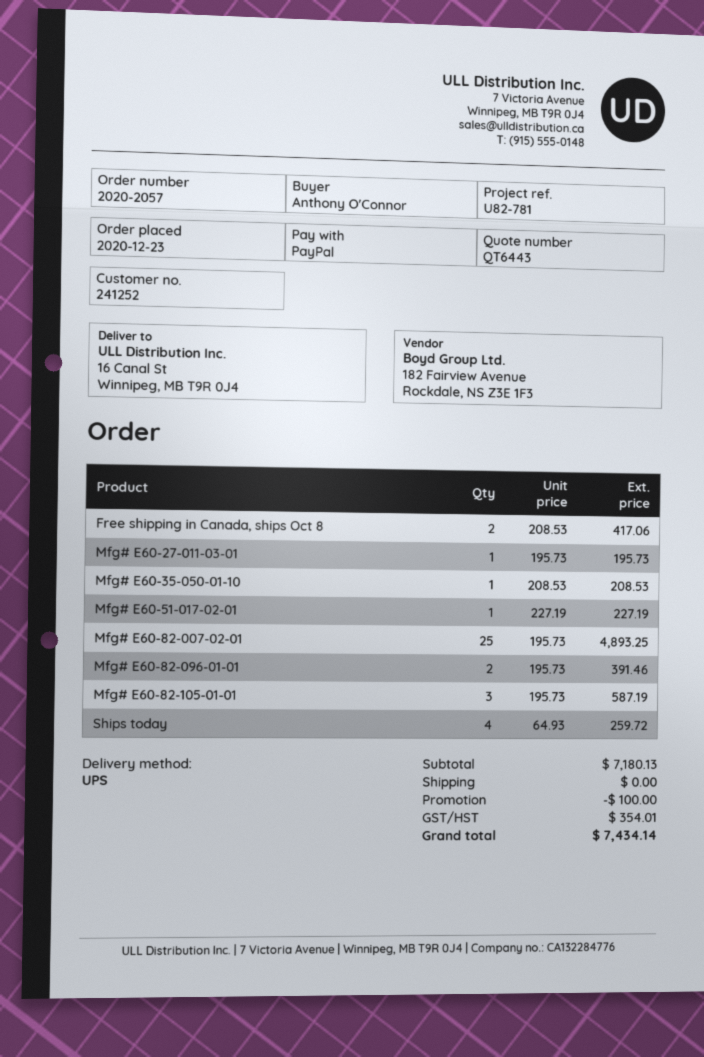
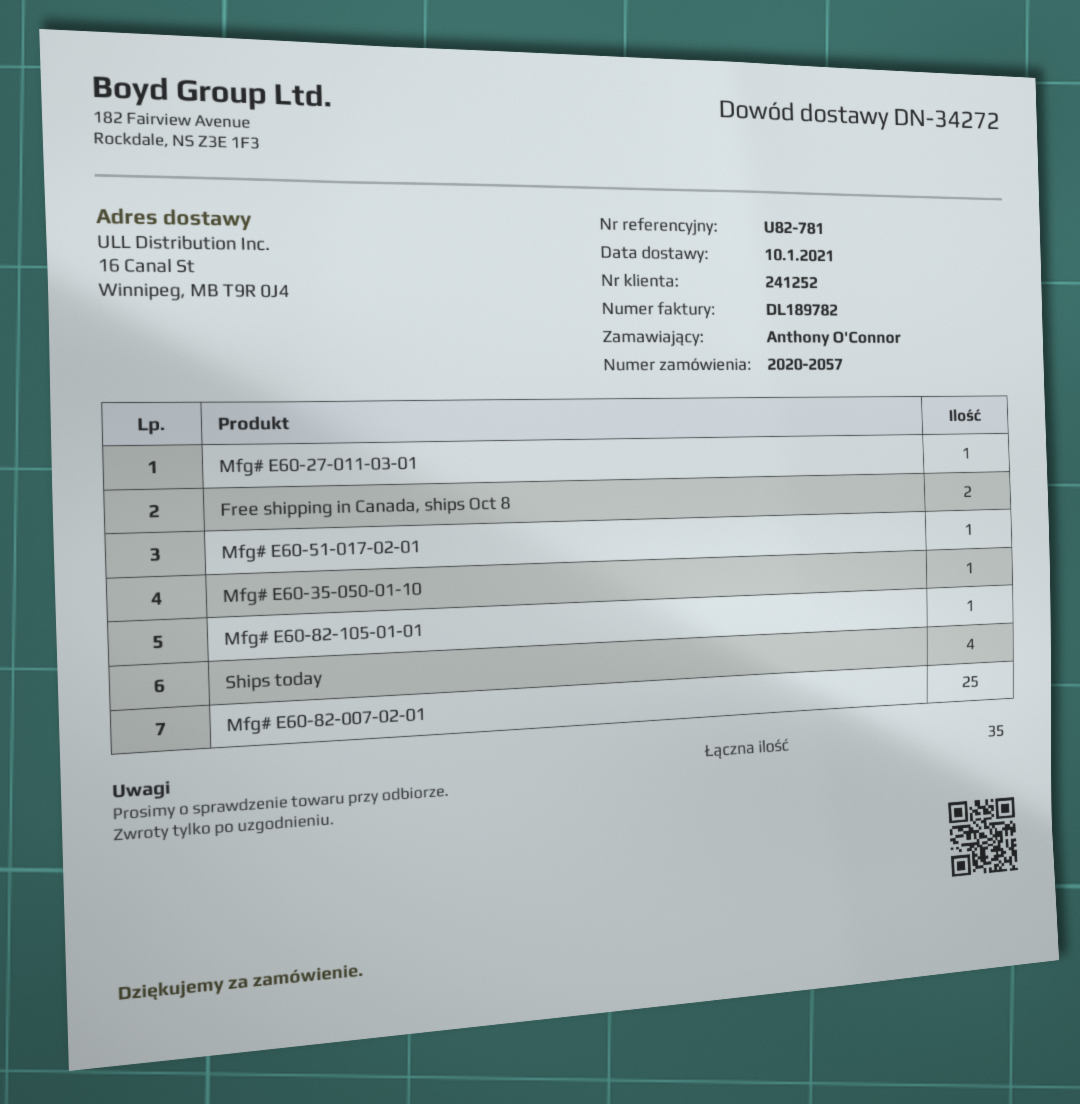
Mfg# E60-82-096-01-01: 2 -> none
Mfg# E60-82-105-01-01: 3 -> 1

